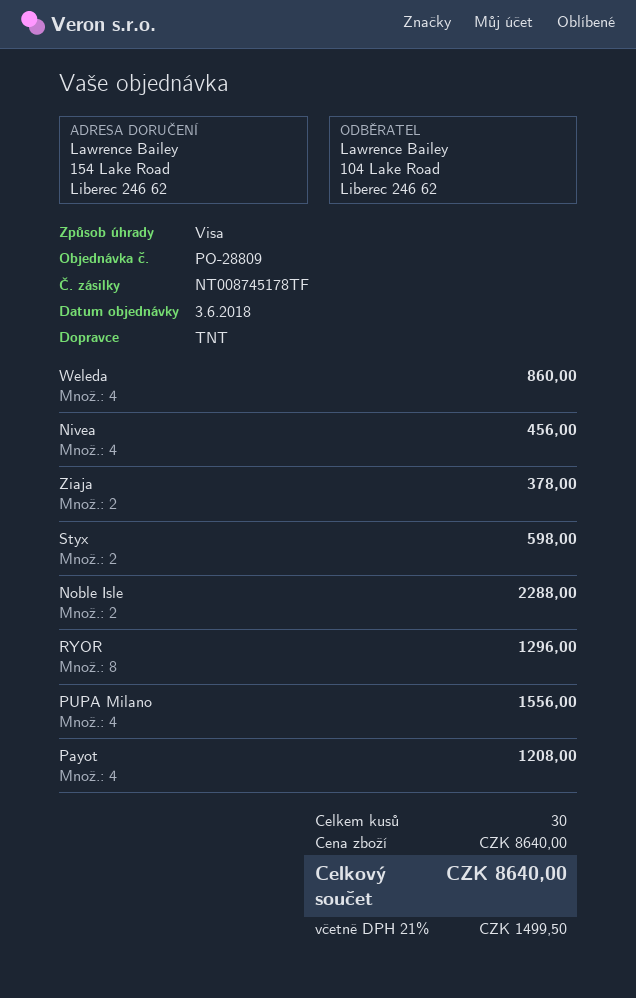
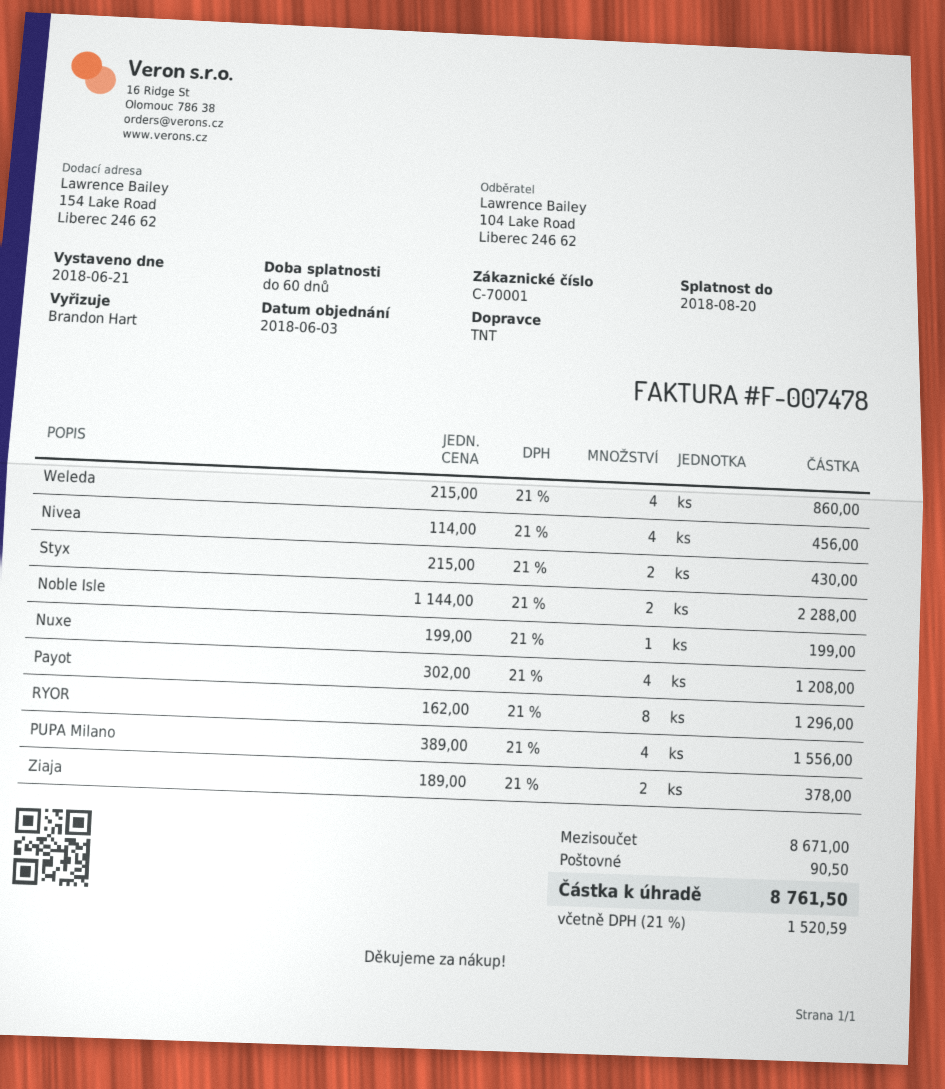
Styx: 2 for 598.00 -> 2 for 430.00
Nuxe: none -> 1 for 199.00
subtotal: 8640.00 -> 8671.00
shipping: none -> 90.50
tax: 21% = 1499.50 -> 21% = 1520.59
total: 8640.00 -> 8761.50

